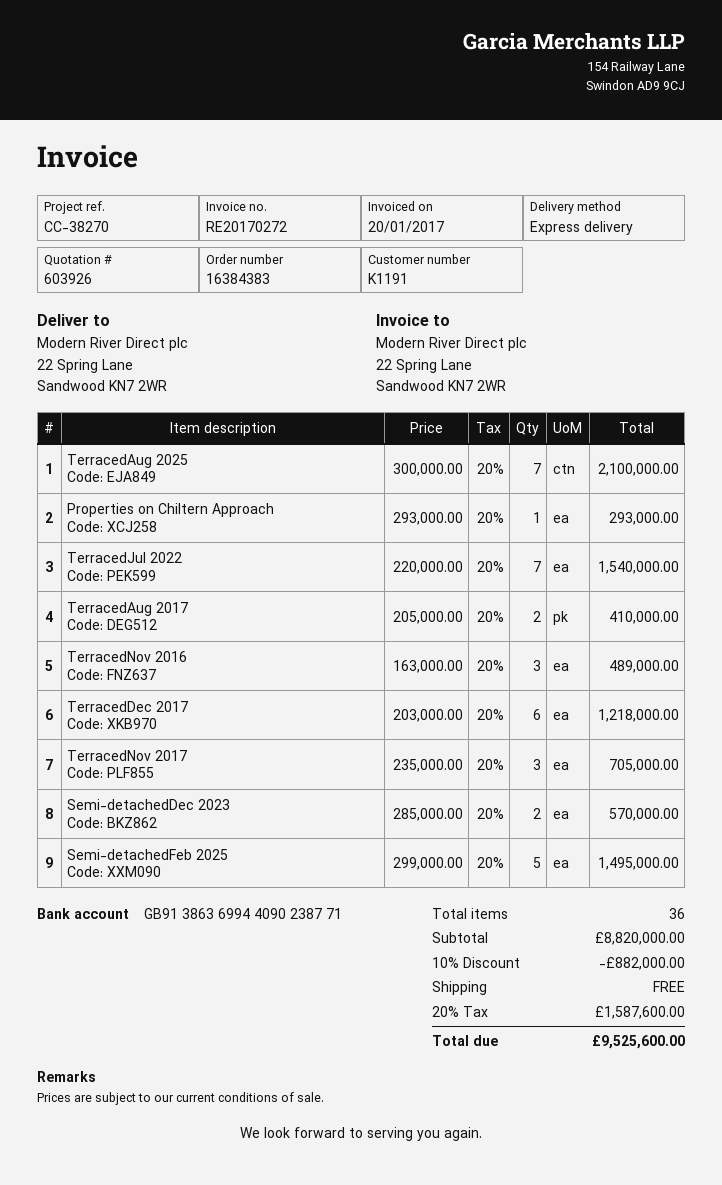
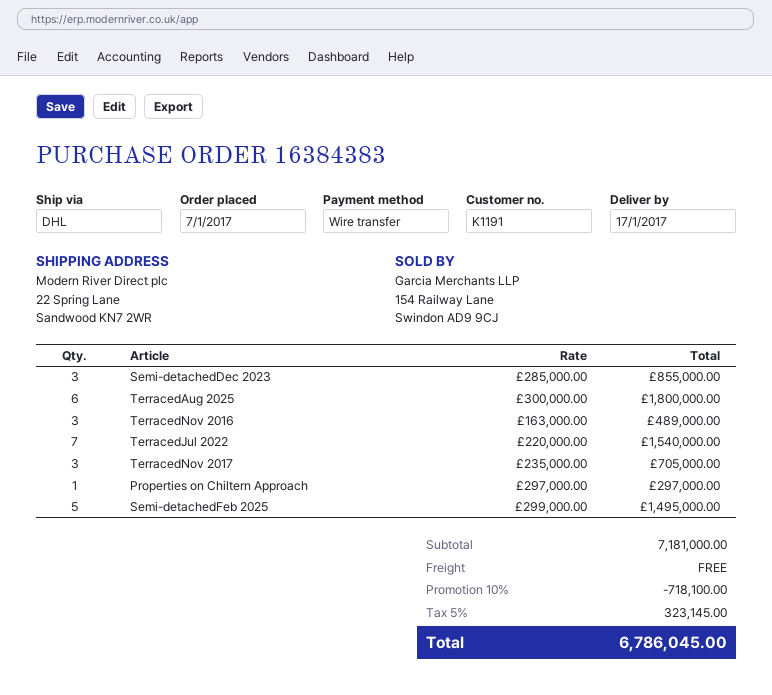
shipping method: express -> DHL
TerracedAug 2025: 7 x 300000.00 = 2100000.00 -> 6 x 300000.00 = 1800000.00
Properties on Chiltern Approach: 1 x 293000.00 = 293000.00 -> 1 x 297000.00 = 297000.00
TerracedAug 2017: 2 x 205000.00 = 410000.00 -> none
TerracedDec 2017: 6 x 203000.00 = 1218000.00 -> none
Semi-detachedDec 2023: 2 x 285000.00 = 570000.00 -> 3 x 285000.00 = 855000.00
subtotal: 8820000.00 -> 7181000.00
discount: 10% = 882000.00 -> 10% = 718100.00
tax: 20% = 1587600.00 -> 5% = 323145.00
total: 9525600.00 -> 6786045.00

